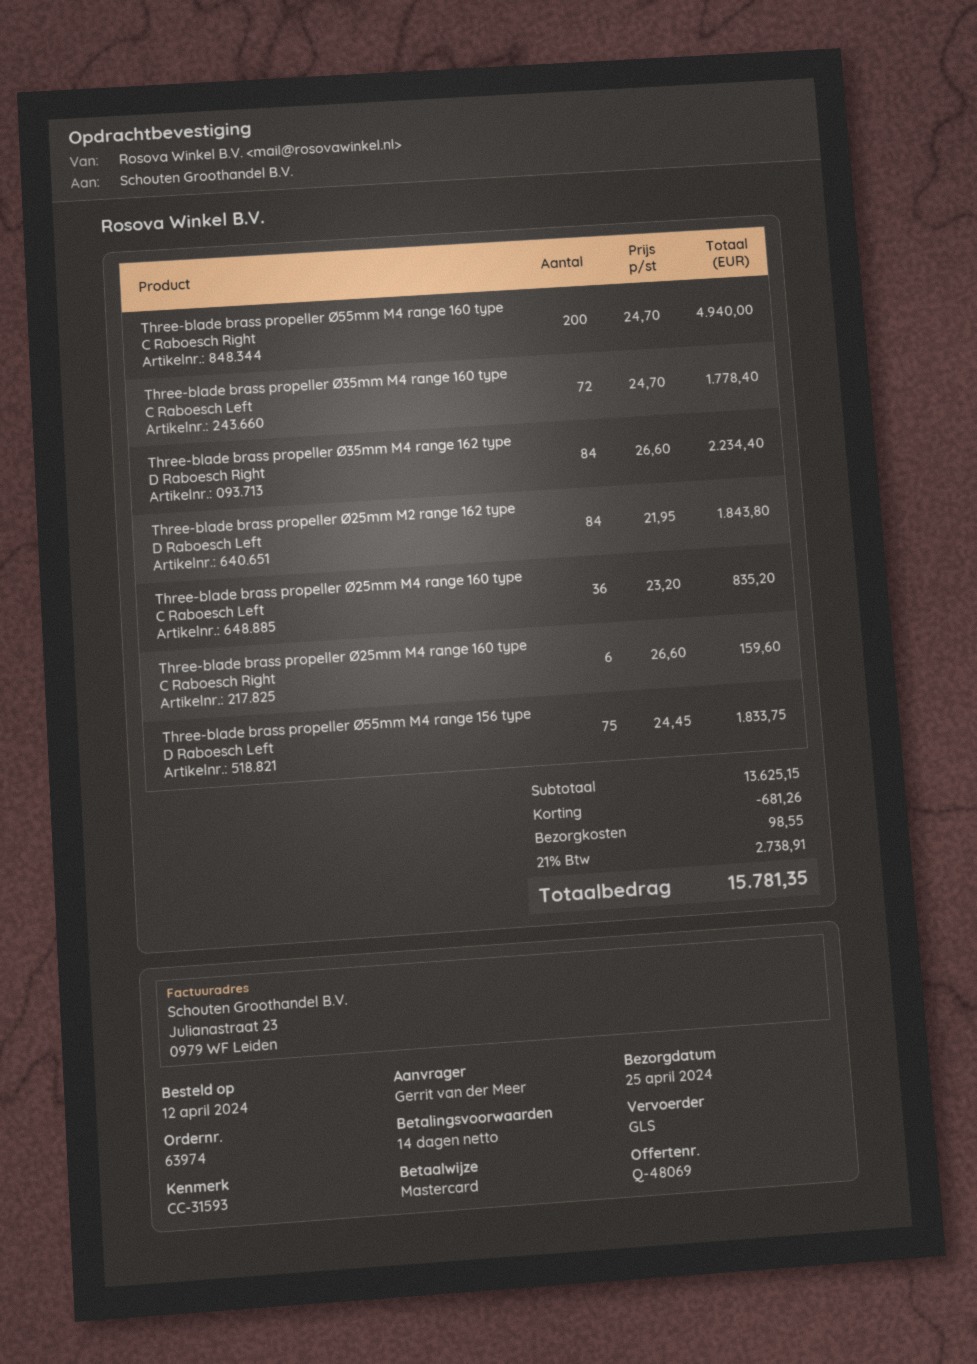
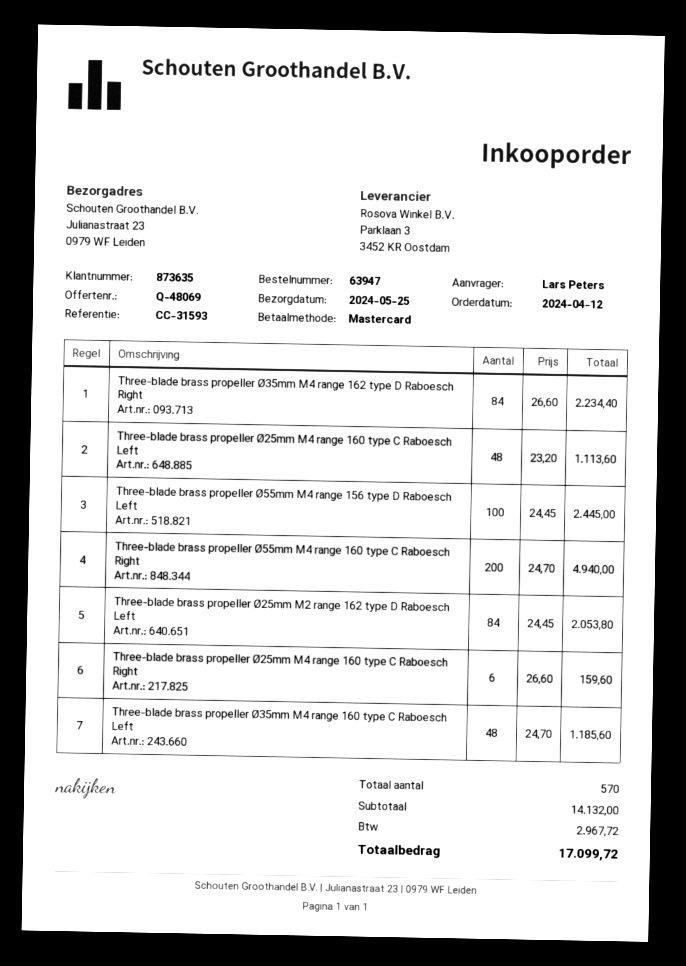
order number: 63974 -> 63947
delivery date: 2024-04-25 -> 2024-05-25
ordered by: Gerrit van der Meer -> Lars Peters
Three-blade brass propeller Ø35mm M4 range 160 type C Raboesch Left: 72 x 24.70 = 1778.40 -> 48 x 24.70 = 1185.60
Three-blade brass propeller Ø25mm M2 range 162 type D Raboesch Left: 84 x 21.95 = 1843.80 -> 84 x 24.45 = 2053.80
Three-blade brass propeller Ø25mm M4 range 160 type C Raboesch Left: 36 x 23.20 = 835.20 -> 48 x 23.20 = 1113.60
Three-blade brass propeller Ø55mm M4 range 156 type D Raboesch Left: 75 x 24.45 = 1833.75 -> 100 x 24.45 = 2445.00
subtotal: 13625.15 -> 14132.00
discount: 681.26 -> none
shipping: 98.55 -> none
tax: 2738.91 -> 2967.72
total: 15781.35 -> 17099.72

